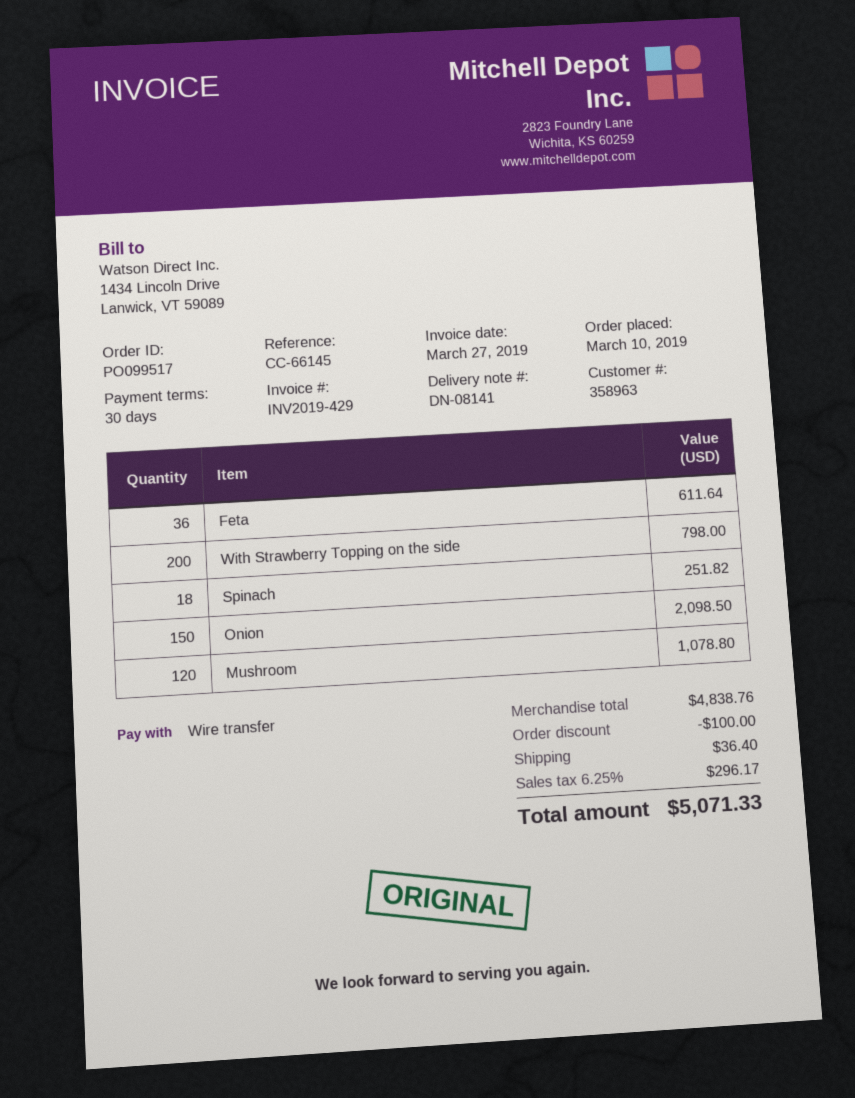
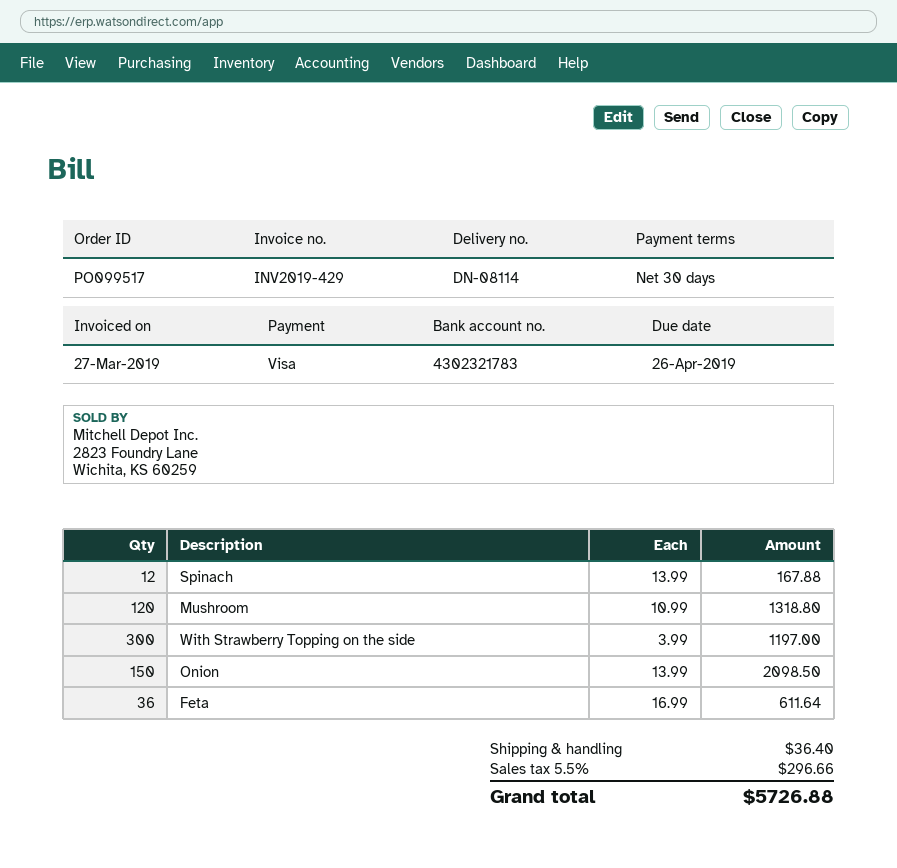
delivery note number: DN-08141 -> DN-08114
payment method: bank transfer -> Visa
With Strawberry Topping on the side: 200 for 798.00 -> 300 for 1197.00
Spinach: 18 for 251.82 -> 12 for 167.88
Mushroom: 120 for 1078.80 -> 120 for 1318.80
discount: 100.00 -> none
tax: 6.25% = 296.17 -> 5.5% = 296.66
total: 5071.33 -> 5726.88

